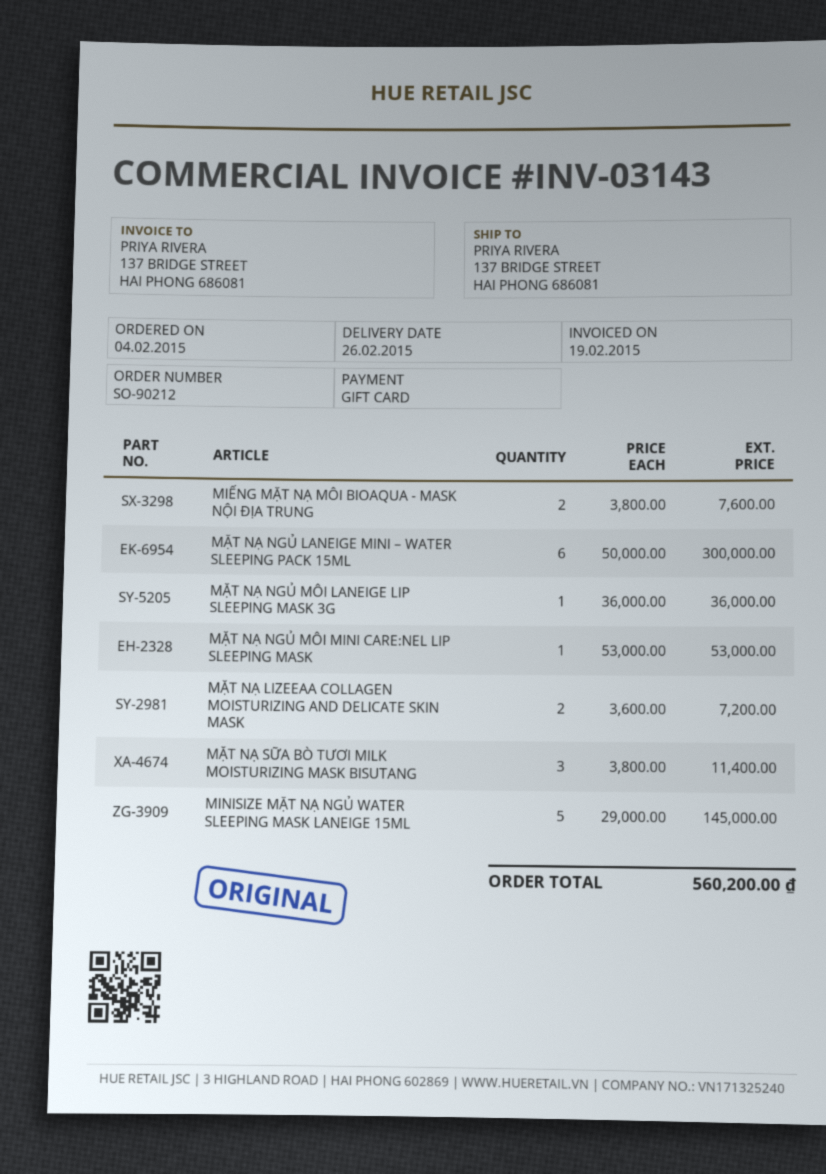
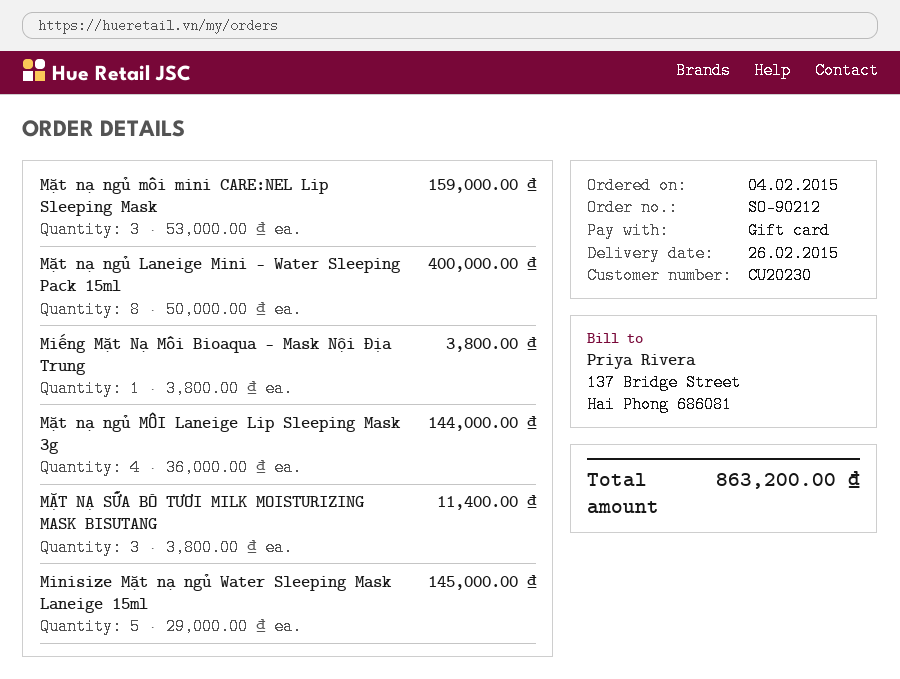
MIẾNG MẶT NẠ MÔI BIOAQUA - MASK NỘI ĐỊA TRUNG: 2 x 3800.00 = 7600.00 -> 1 x 3800.00 = 3800.00
MẶT NẠ NGỦ LANEIGE MINI – WATER SLEEPING PACK 15ML: 6 x 50000.00 = 300000.00 -> 8 x 50000.00 = 400000.00
MẶT NẠ NGỦ MÔI LANEIGE LIP SLEEPING MASK 3G: 1 x 36000.00 = 36000.00 -> 4 x 36000.00 = 144000.00
MẶT NẠ NGỦ MÔI MINI CARE:NEL LIP SLEEPING MASK: 1 x 53000.00 = 53000.00 -> 3 x 53000.00 = 159000.00
MẶT NẠ LIZEEAA COLLAGEN MOISTURIZING AND DELICATE SKIN MASK: 2 x 3600.00 = 7200.00 -> none
total: 560200.00 -> 863200.00

